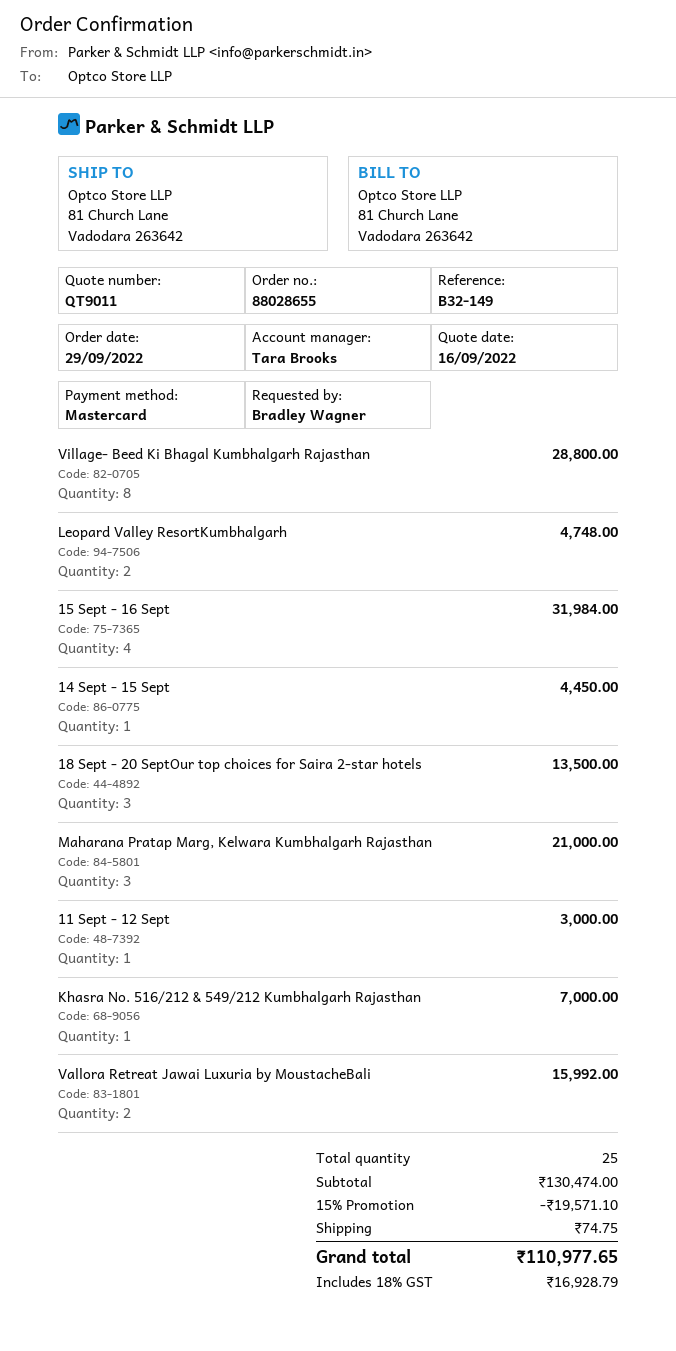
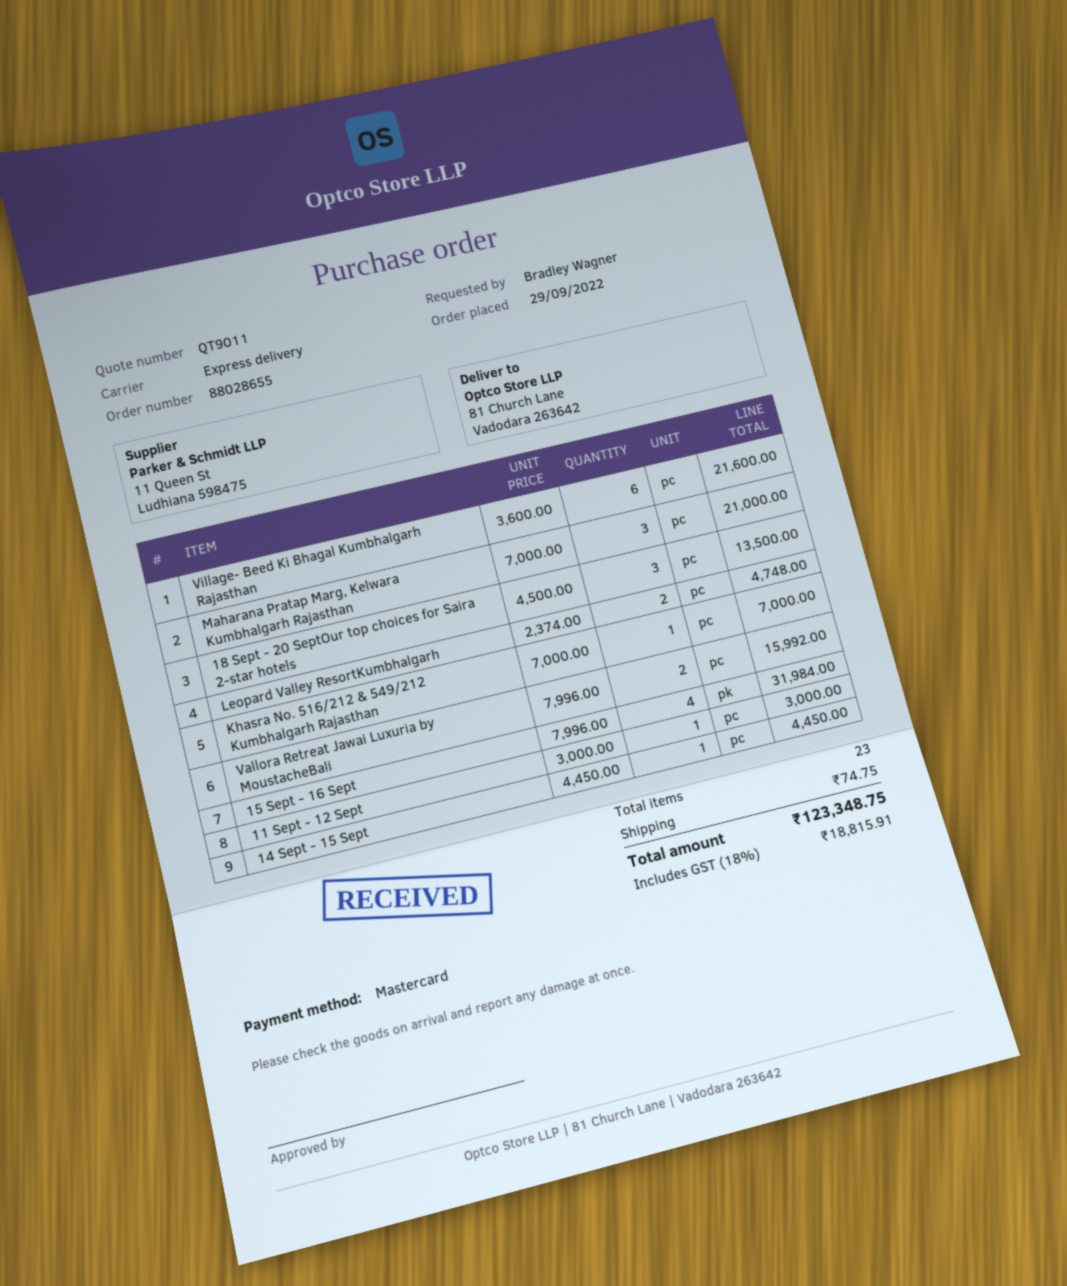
Village- Beed Ki Bhagal Kumbhalgarh Rajasthan: 8 for 28800.00 -> 6 for 21600.00
total quantity: 25 -> 23
discount: 15% = 19571.10 -> none
tax: 18% = 16928.79 -> 18% = 18815.91
total: 110977.65 -> 123348.75

